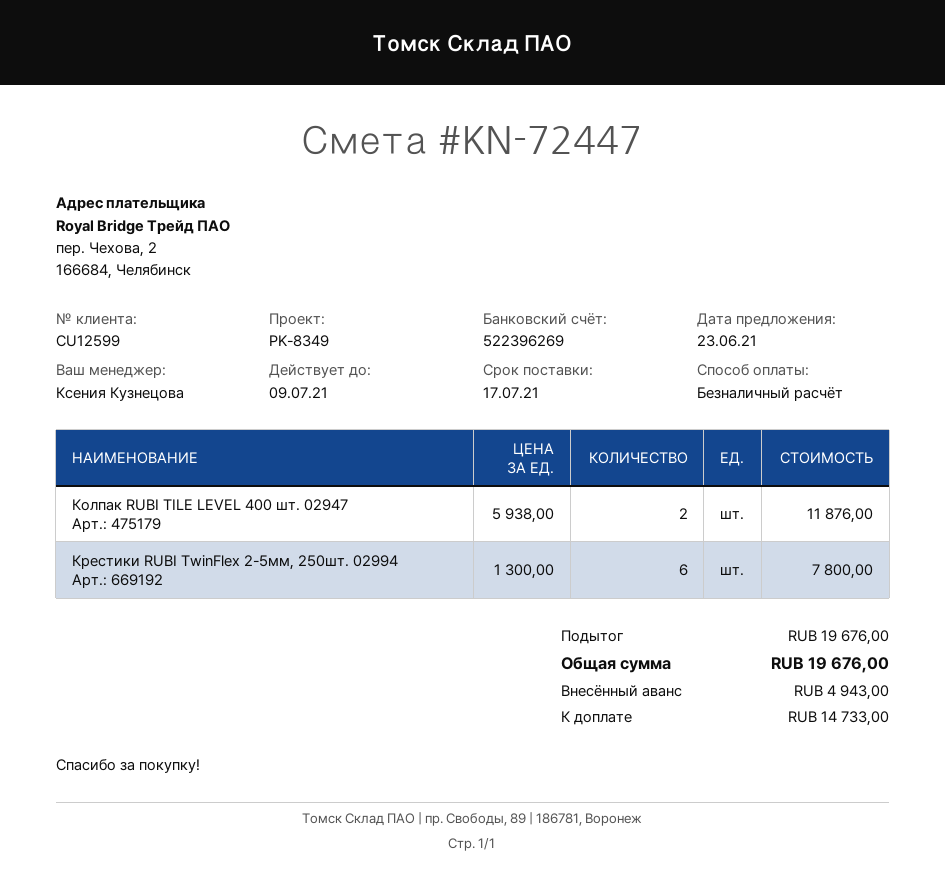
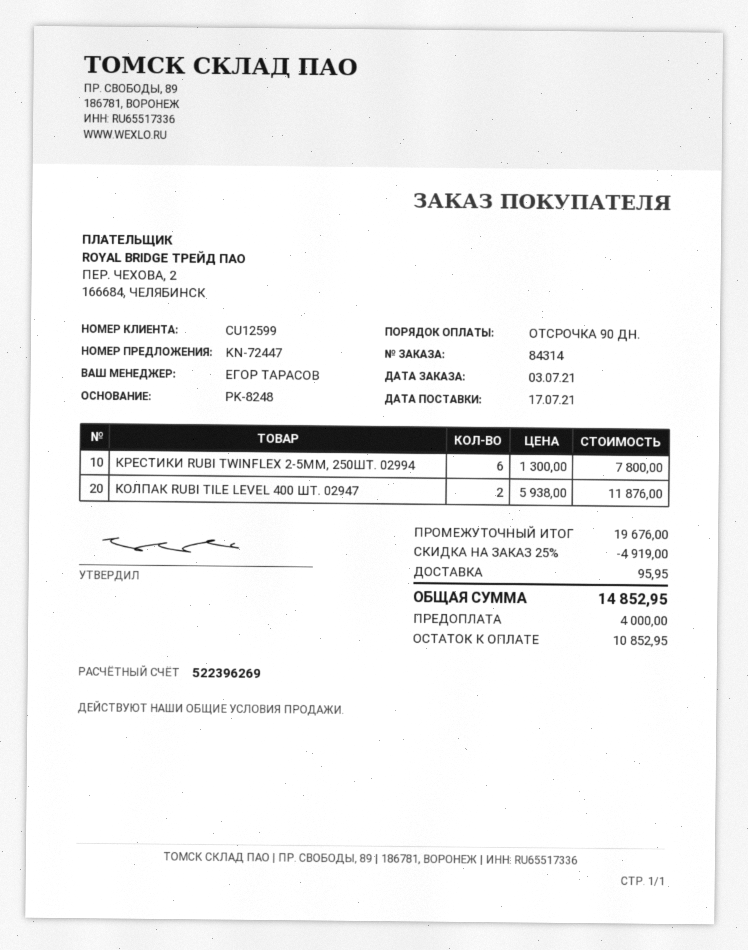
reference: PK-8349 -> PK-8248
sales rep: Ксения Кузнецова -> ЕГОР ТАРАСОВ
discount: none -> 25% = 4919.00
shipping: none -> 95.95
total: 19676.00 -> 14852.95
deposit: 4943.00 -> 4000.00
balance: 14733.00 -> 10852.95

